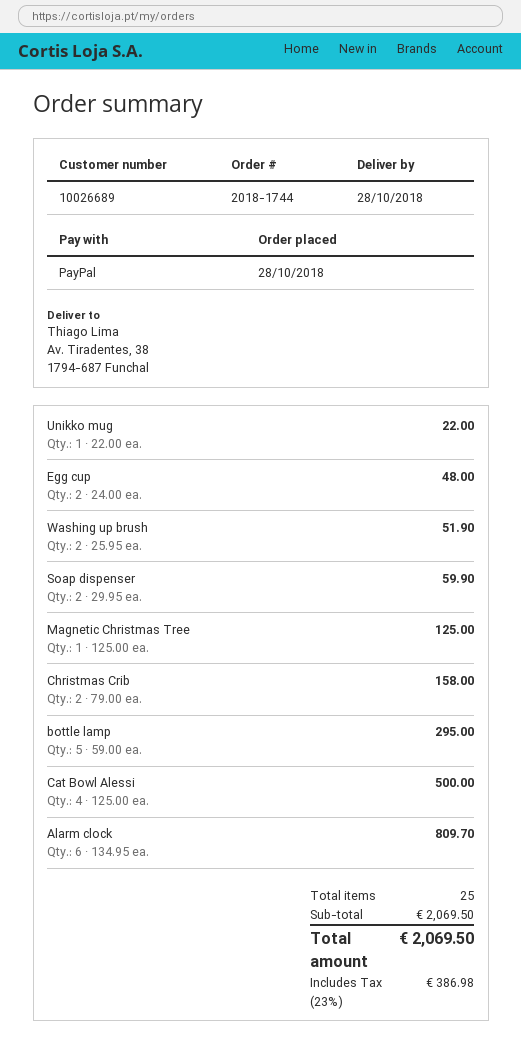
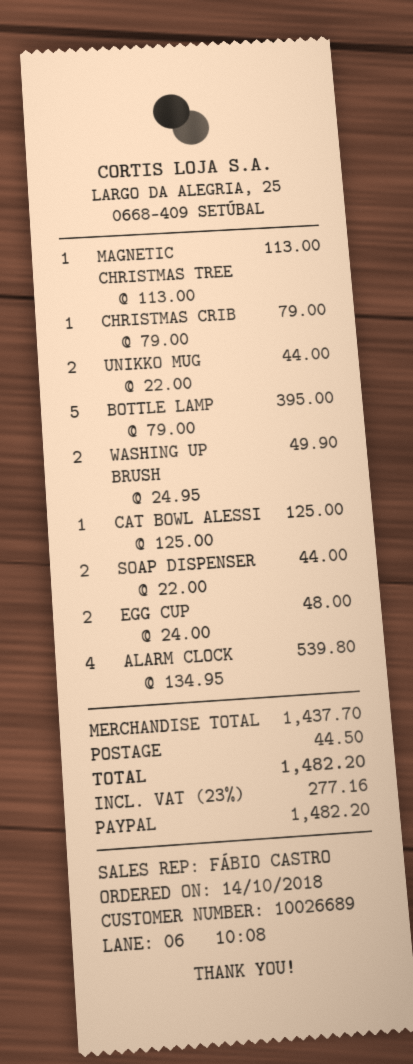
order date: 2018-10-28 -> 2018-10-14
Unikko mug: 1 x 22.00 = 22.00 -> 2 x 22.00 = 44.00
Washing up brush: 2 x 25.95 = 51.90 -> 2 x 24.95 = 49.90
Soap dispenser: 2 x 29.95 = 59.90 -> 2 x 22.00 = 44.00
Magnetic Christmas Tree: 1 x 125.00 = 125.00 -> 1 x 113.00 = 113.00
Christmas Crib: 2 x 79.00 = 158.00 -> 1 x 79.00 = 79.00
bottle lamp: 5 x 59.00 = 295.00 -> 5 x 79.00 = 395.00
Cat Bowl Alessi: 4 x 125.00 = 500.00 -> 1 x 125.00 = 125.00
Alarm clock: 6 x 134.95 = 809.70 -> 4 x 134.95 = 539.80
subtotal: 2069.50 -> 1437.70
shipping: none -> 44.50
tax: 23% = 386.98 -> 23% = 277.16
total: 2069.50 -> 1482.20

